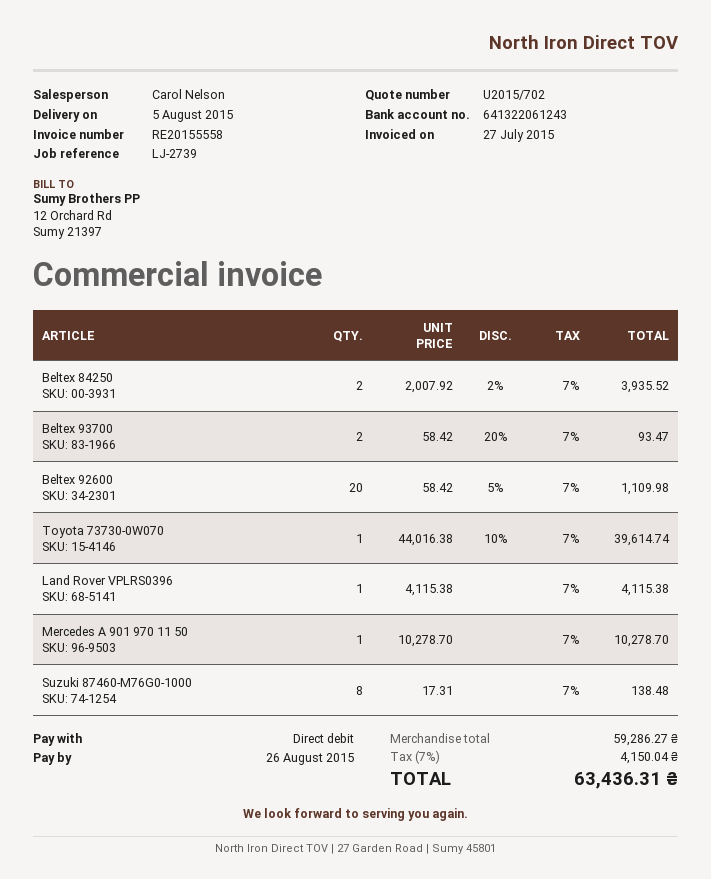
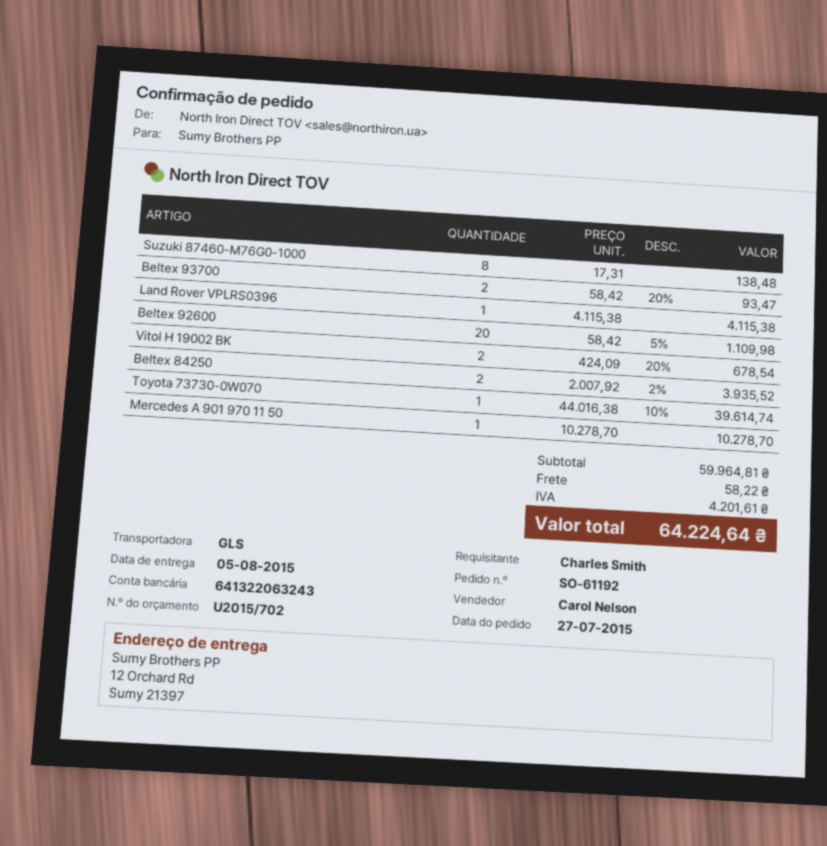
bank account: 641322061243 -> 641322063243
Vitol H 19002 BK: none -> 2 x 424.09 - 20% = 678.54
subtotal: 59286.27 -> 59964.81
shipping: none -> 58.22
tax: 4150.04 -> 4201.61
total: 63436.31 -> 64224.64

